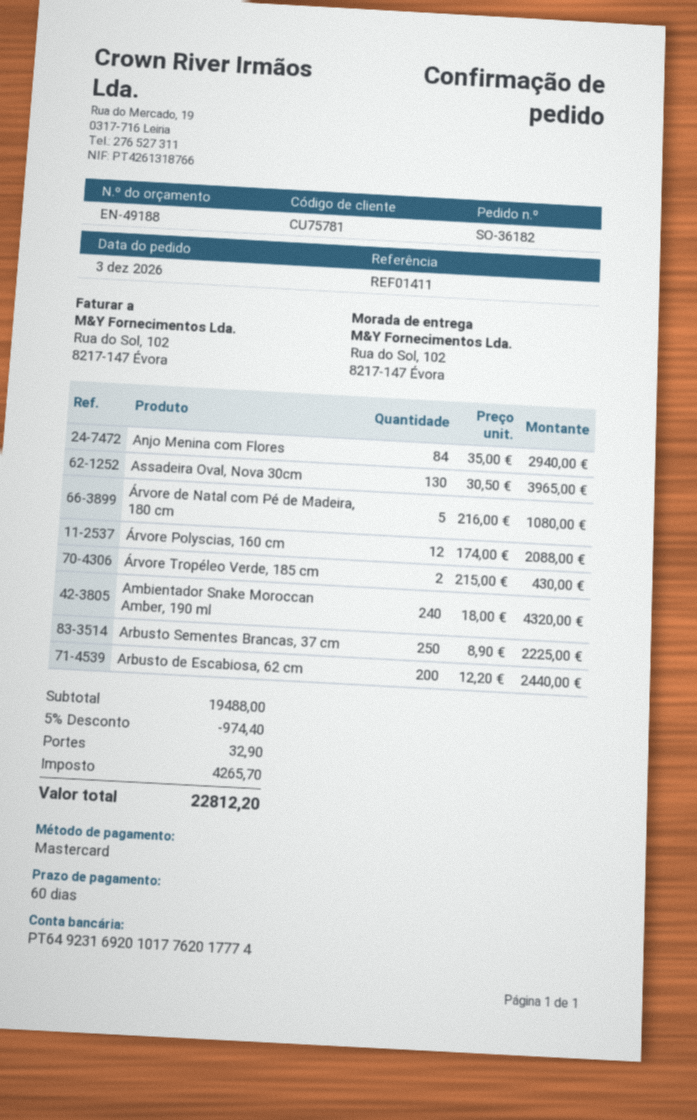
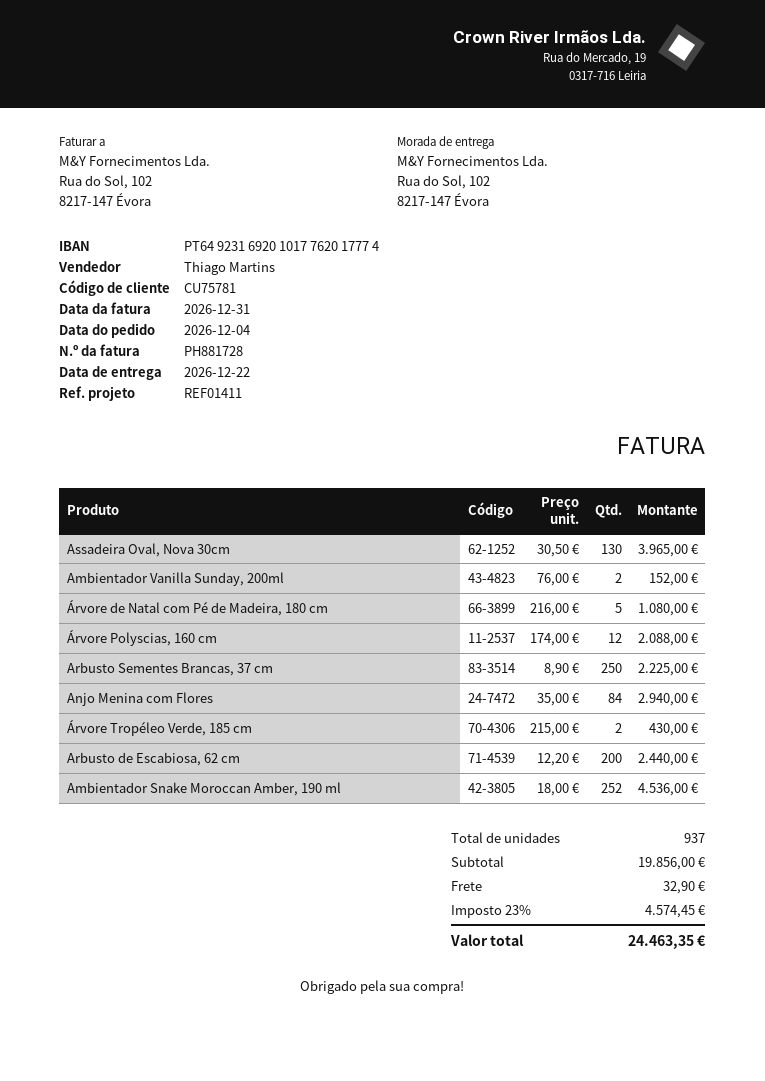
order date: 2026-12-03 -> 2026-12-04
Ambientador Snake Moroccan Amber, 190 ml: 240 x 18.00 = 4320.00 -> 252 x 18.00 = 4536.00
Ambientador Vanilla Sunday, 200ml: none -> 2 x 76.00 = 152.00
subtotal: 19488.00 -> 19856.00
discount: 5% = 974.40 -> none
tax: 4265.70 -> 4574.45
total: 22812.20 -> 24463.35

